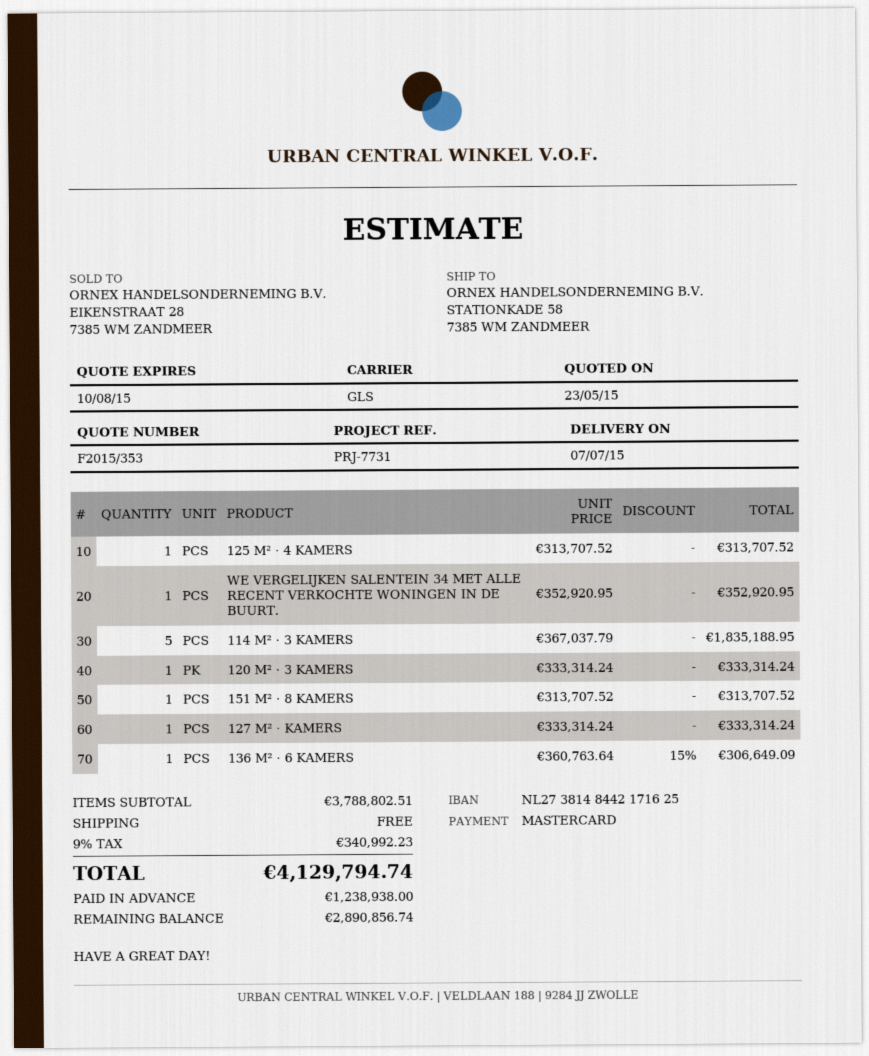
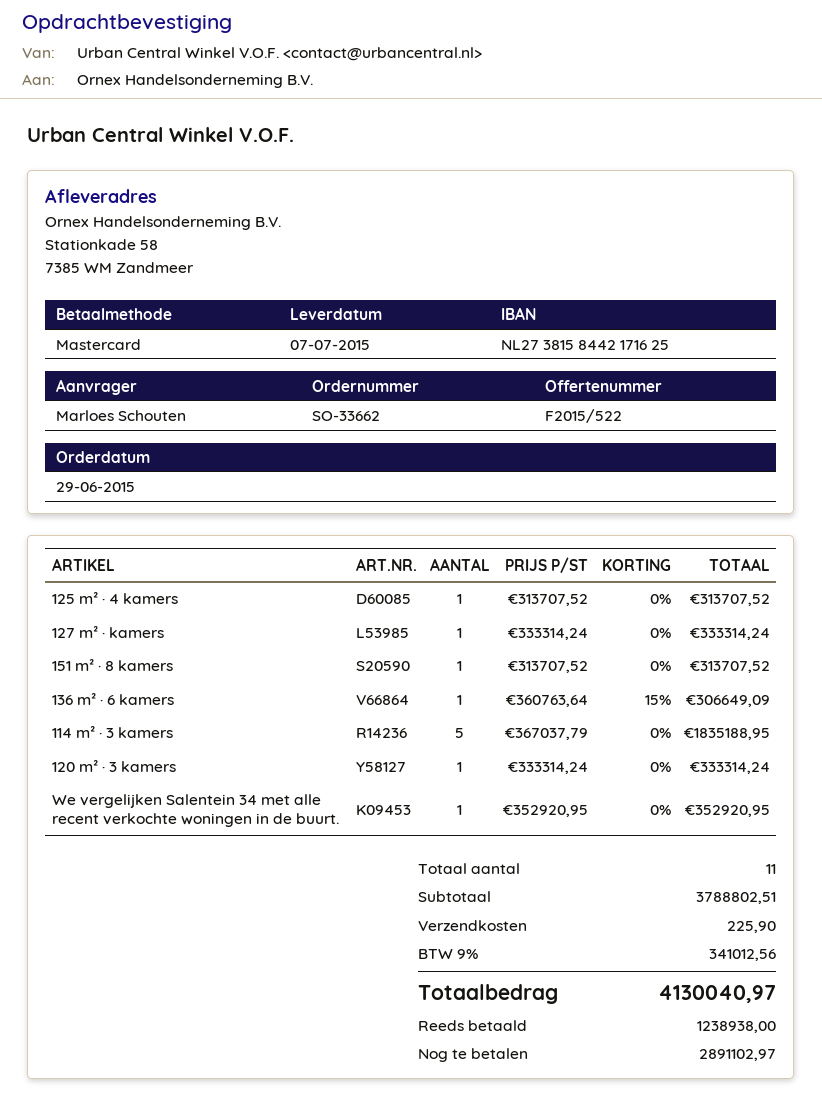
quote number: F2015/353 -> F2015/522
bank account: NL2738148442171625 -> NL2738158442171625
shipping: 0.00 -> 225.90
tax: 9% = 340992.23 -> 9% = 341012.56
total: 4129794.74 -> 4130040.97
balance: 2890856.74 -> 2891102.97

